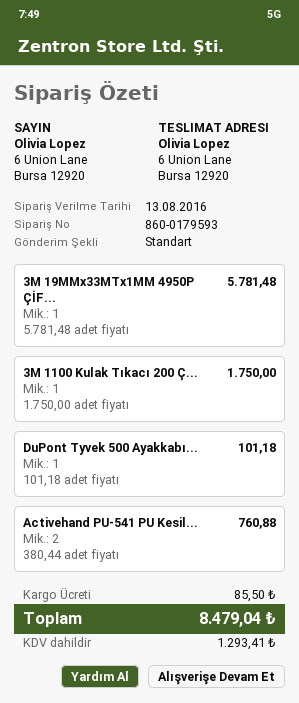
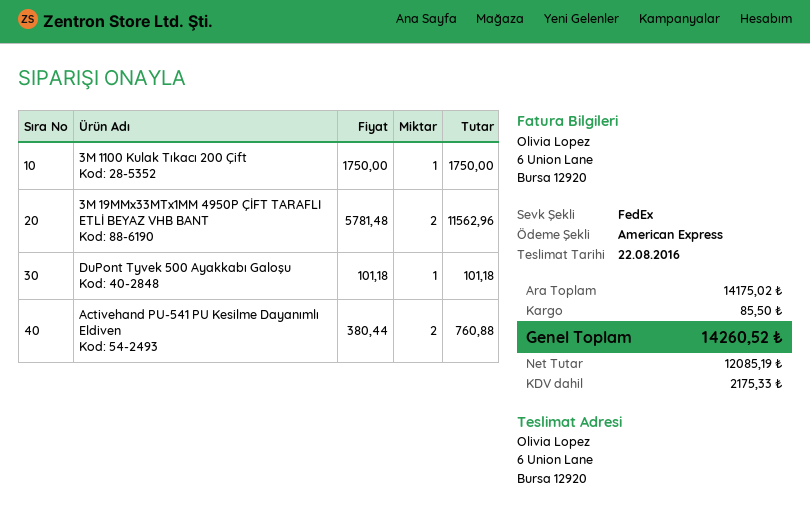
shipping method: standard -> FedEx
3M 19MMx33MTx1MM 4950P ÇİF...: 1 x 5781.48 = 5781.48 -> 2 x 5781.48 = 11562.96
tax: 1293.41 -> 2175.33
total: 8479.04 -> 14260.52

